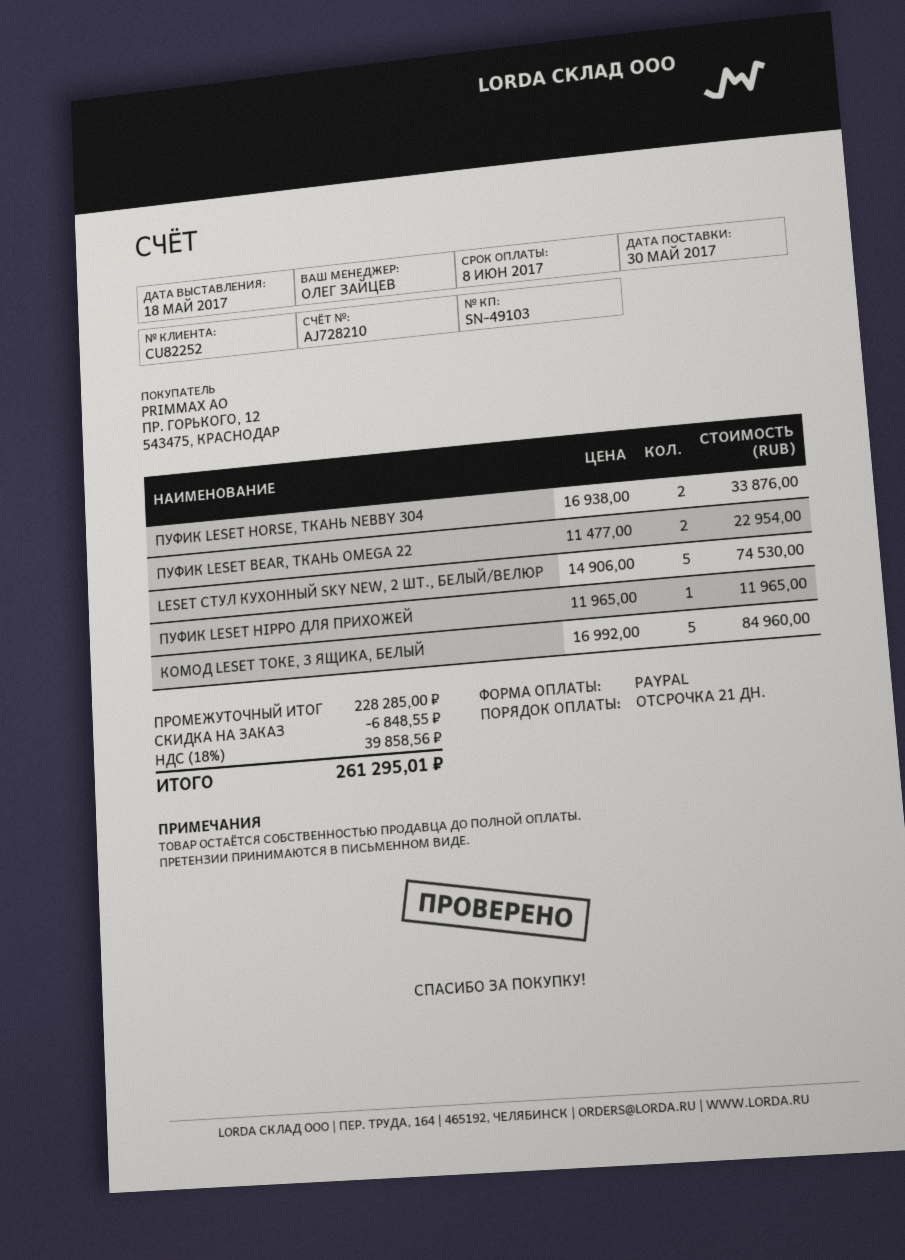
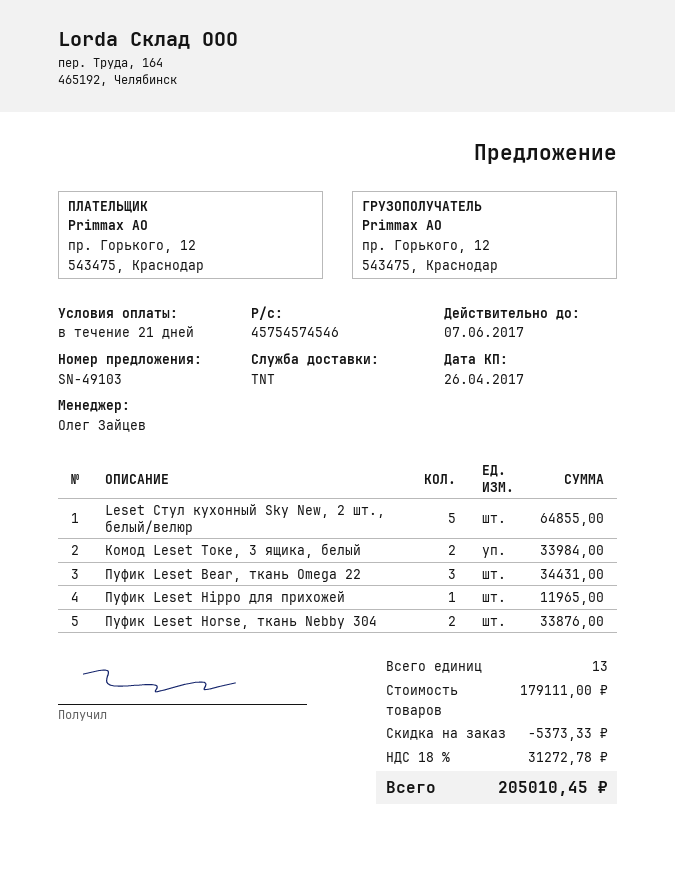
ПУФИК LESET BEAR, ТКАНЬ OMEGA 22: 2 for 22954.00 -> 3 for 34431.00
LESET СТУЛ КУХОННЫЙ SKY NEW, 2 ШТ., БЕЛЫЙ/ВЕЛЮР: 5 for 74530.00 -> 5 for 64855.00
КОМОД LESET ТОКЕ, 3 ЯЩИКА, БЕЛЫЙ: 5 for 84960.00 -> 2 for 33984.00
subtotal: 228285.00 -> 179111.00
discount: 6848.55 -> 5373.33
tax: 18% = 39858.56 -> 18% = 31272.78
total: 261295.01 -> 205010.45

